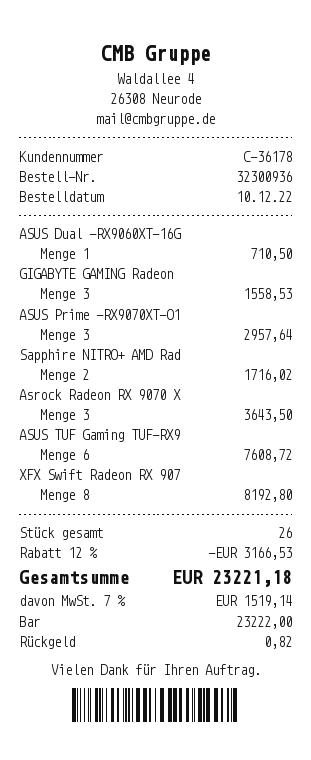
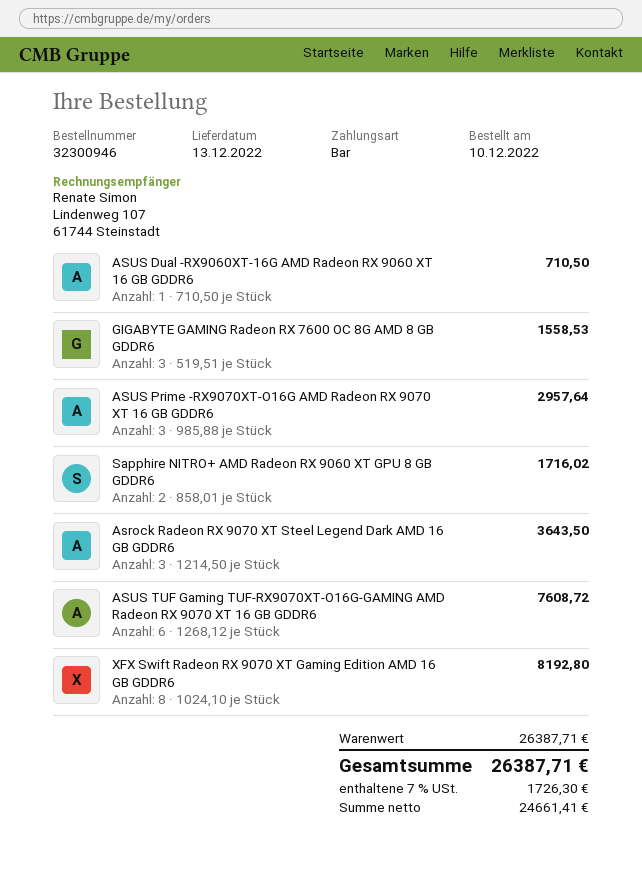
order number: 32300936 -> 32300946
discount: 12% = 3166.53 -> none
tax: 7% = 1519.14 -> 7% = 1726.30
total: 23221.18 -> 26387.71

